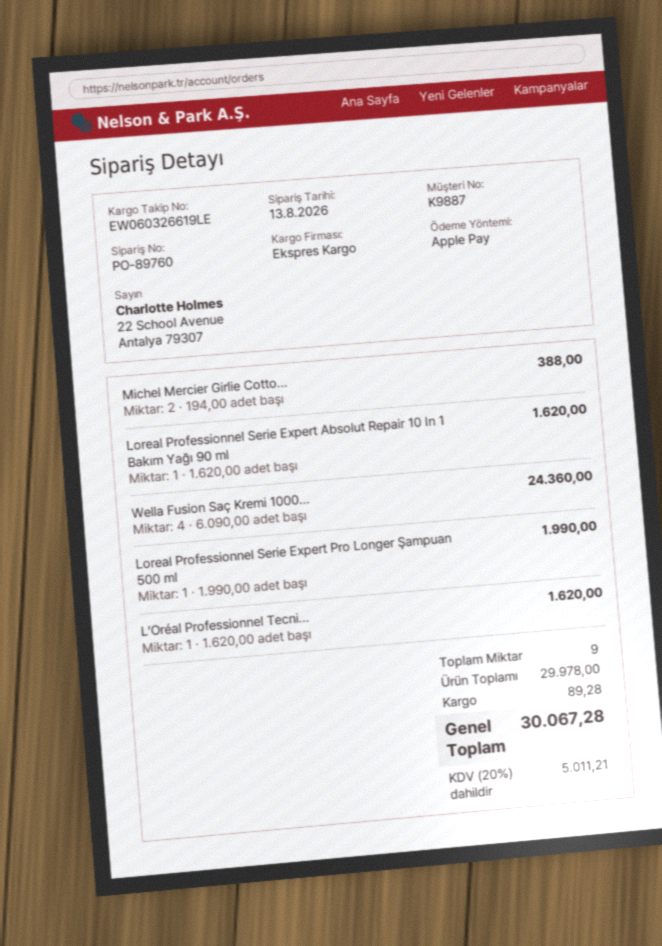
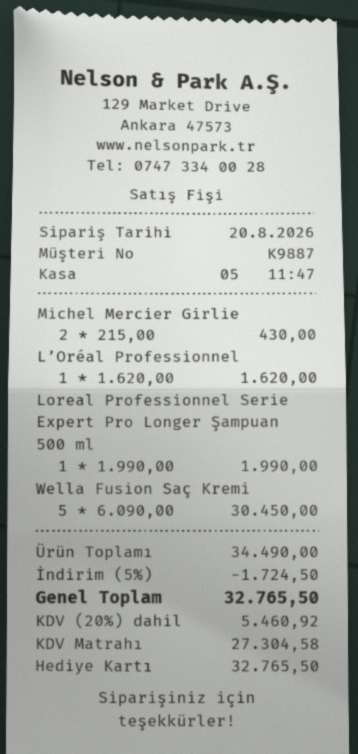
order date: 2026-08-13 -> 2026-08-20
payment method: Apple Pay -> gift card
Michel Mercier Girlie Cotto...: 2 x 194.00 = 388.00 -> 2 x 215.00 = 430.00
Loreal Professionnel Serie Expert Absolut Repair 10 In 1 Bakım Yağı 90 ml: 1 x 1620.00 = 1620.00 -> none
Wella Fusion Saç Kremi 1000...: 4 x 6090.00 = 24360.00 -> 5 x 6090.00 = 30450.00
subtotal: 29978.00 -> 34490.00
discount: none -> 5% = 1724.50
shipping: 89.28 -> none
tax: 20% = 5011.21 -> 20% = 5460.92
total: 30067.28 -> 32765.50

